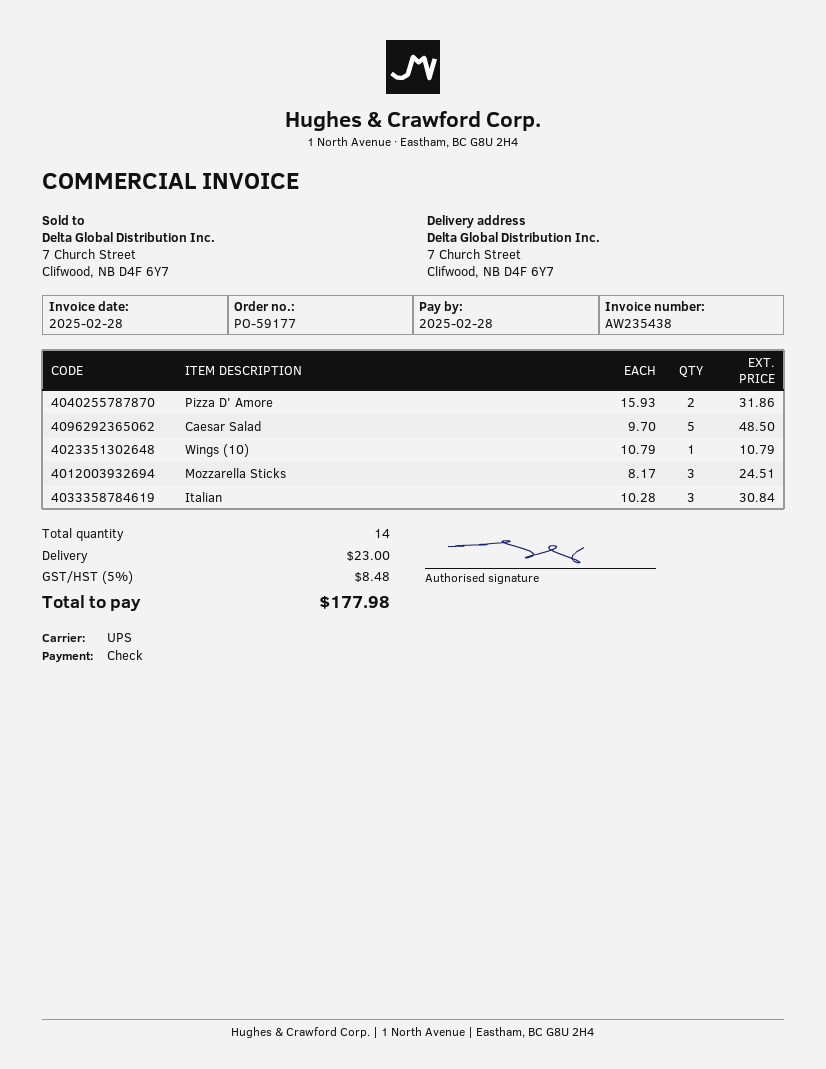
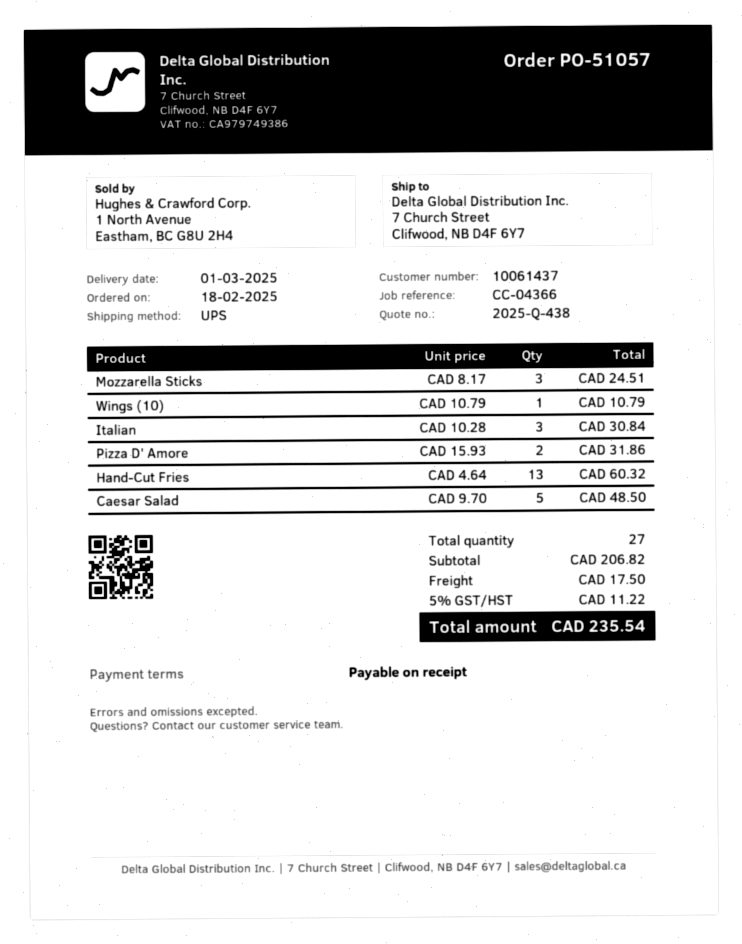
order number: PO-59177 -> PO-51057
Hand-Cut Fries: none -> 13 x 4.64 = 60.32
total quantity: 14 -> 27
shipping: 23.00 -> 17.50
tax: 5% = 8.48 -> 5% = 11.22
total: 177.98 -> 235.54

